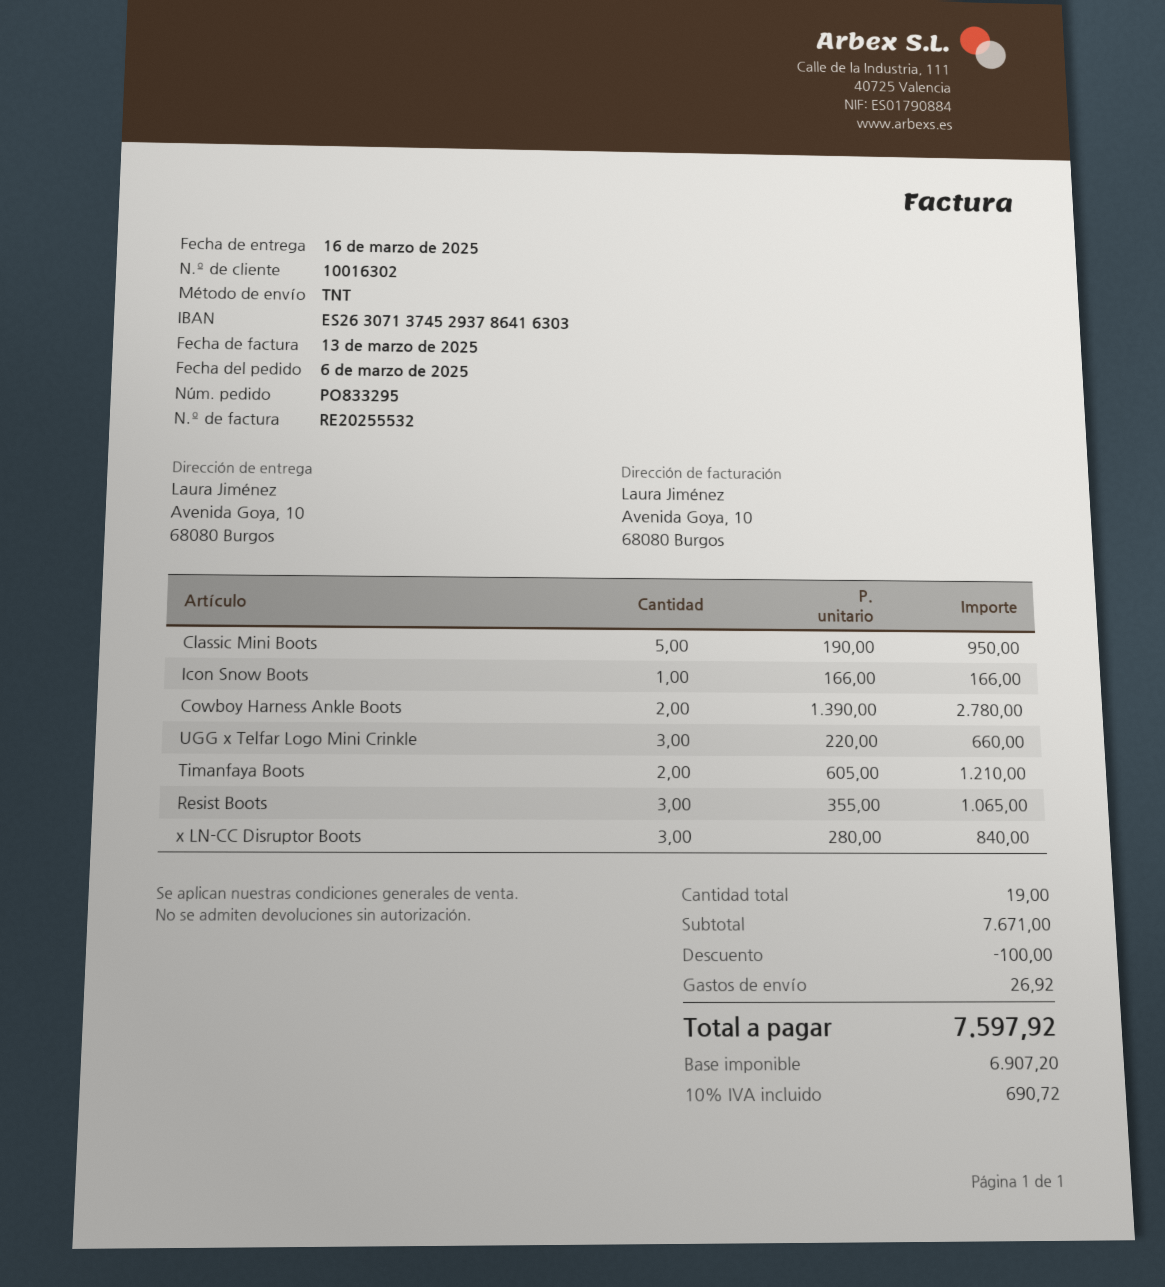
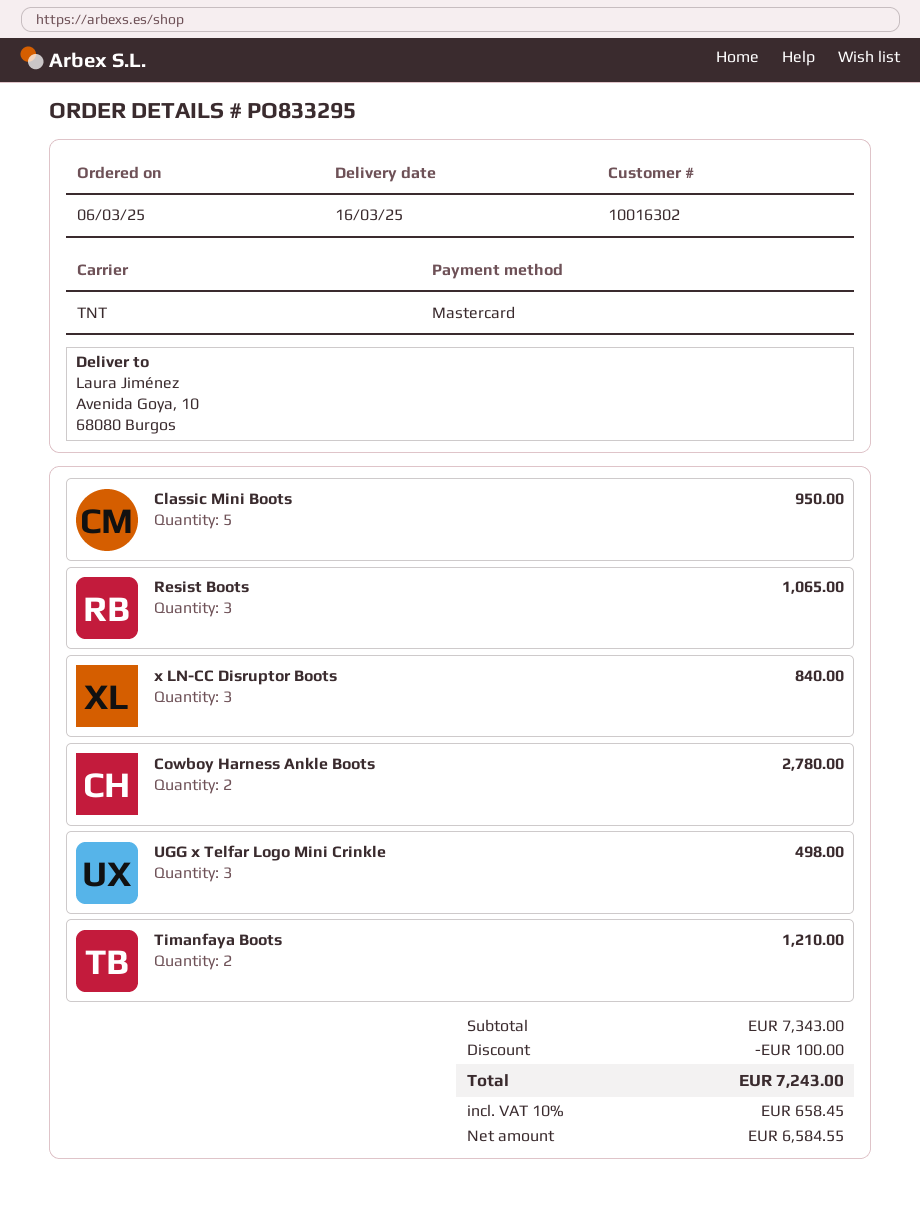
Icon Snow Boots: 1 for 166.00 -> none
UGG x Telfar Logo Mini Crinkle: 3 for 660.00 -> 3 for 498.00
subtotal: 7671.00 -> 7343.00
shipping: 26.92 -> none
net: 6907.20 -> 6584.55
tax: 10% = 690.72 -> 10% = 658.45
total: 7597.92 -> 7243.00

